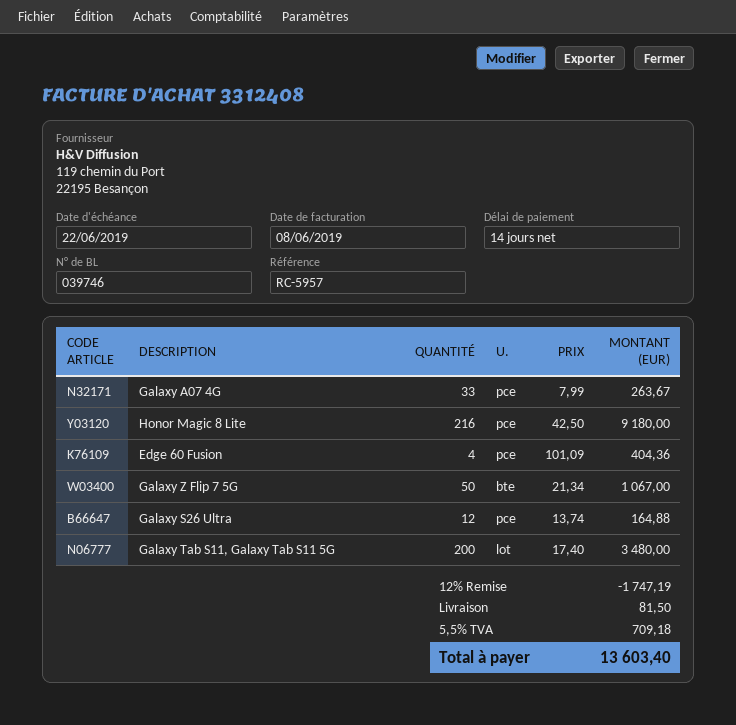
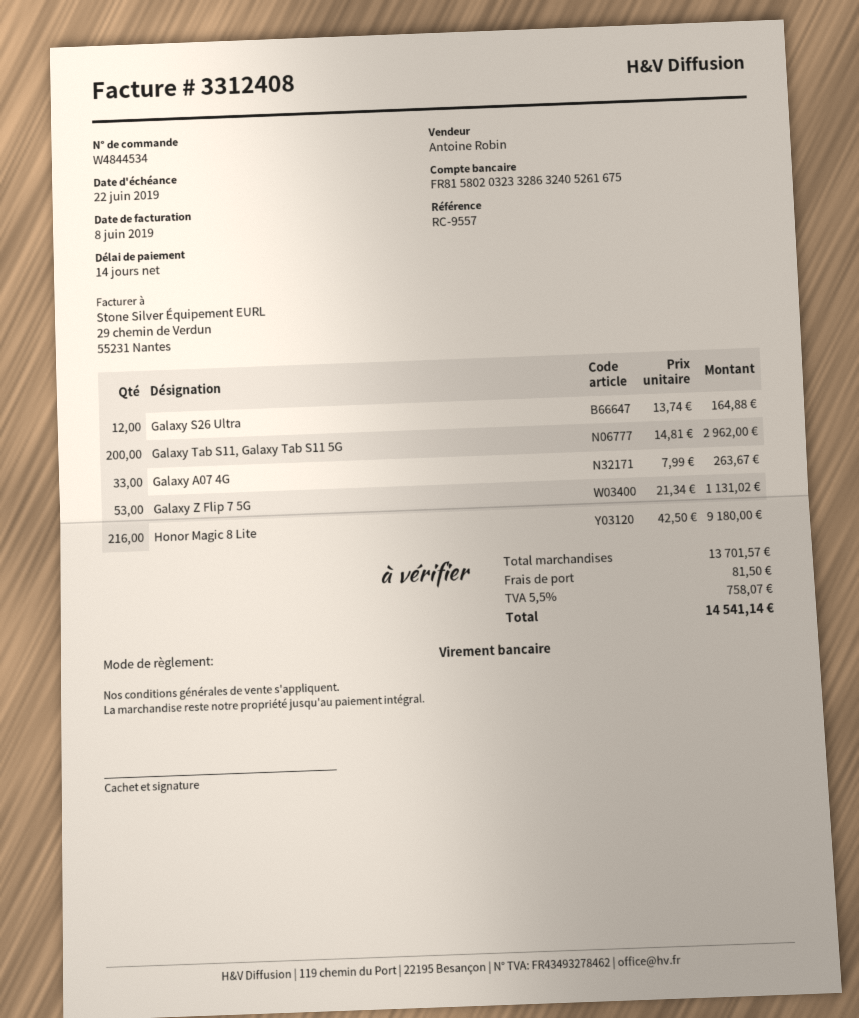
reference: RC-5957 -> RC-9557
Edge 60 Fusion: 4 x 101.09 = 404.36 -> none
Galaxy Z Flip 7 5G: 50 x 21.34 = 1067.00 -> 53 x 21.34 = 1131.02
Galaxy Tab S11, Galaxy Tab S11 5G: 200 x 17.40 = 3480.00 -> 200 x 14.81 = 2962.00
discount: 12% = 1747.19 -> none
tax: 5.5% = 709.18 -> 5.5% = 758.07
total: 13603.40 -> 14541.14

